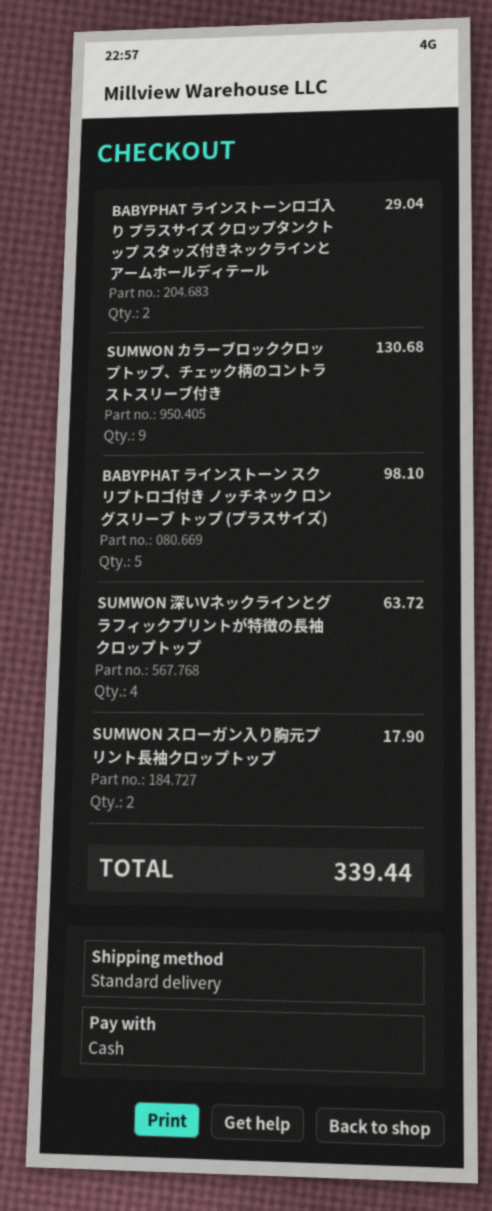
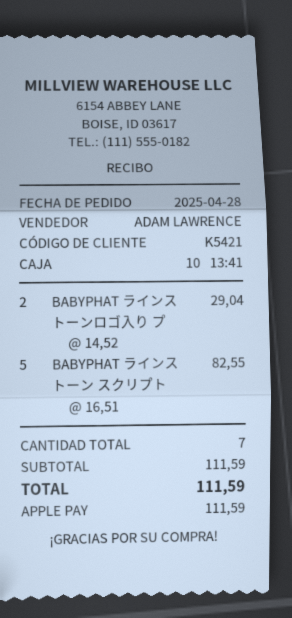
payment method: cash -> Apple Pay
SUMWON カラーブロッククロップトップ、チェック柄のコントラストスリーブ付き: 9 for 130.68 -> none
BABYPHAT ラインストーン スクリプトロゴ付き ノッチネック ロングスリーブ トップ (プラスサイズ): 5 for 98.10 -> 5 for 82.55
SUMWON 深いVネックラインとグラフィックプリントが特徴の長袖クロップトップ: 4 for 63.72 -> none
SUMWON スローガン入り胸元プリント長袖クロップトップ: 2 for 17.90 -> none
total: 339.44 -> 111.59

